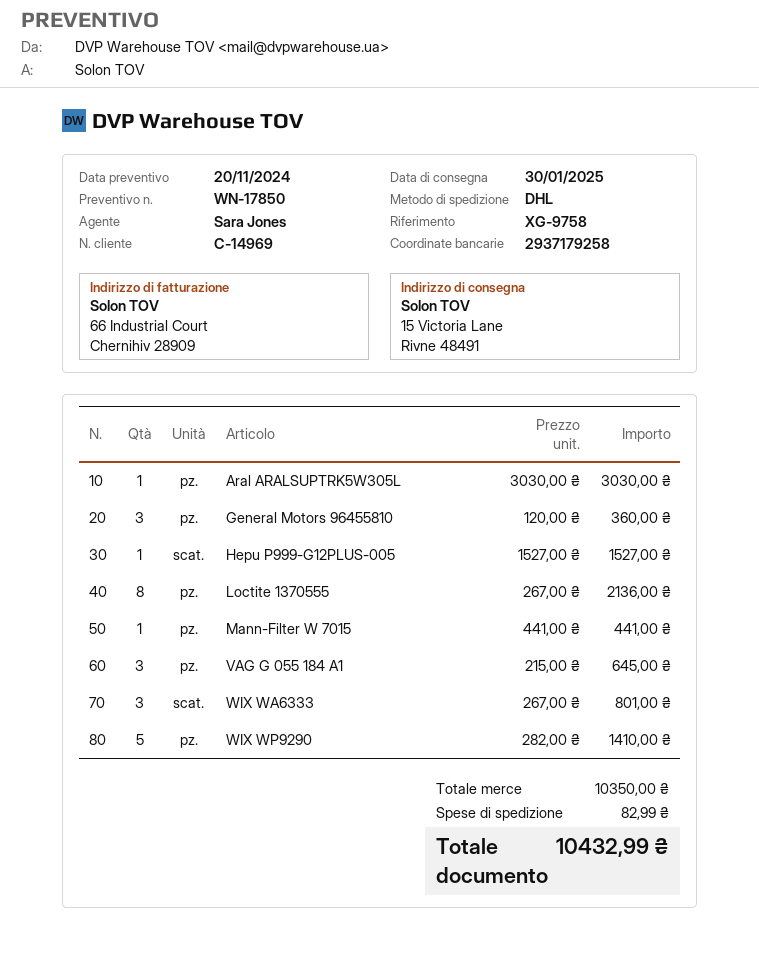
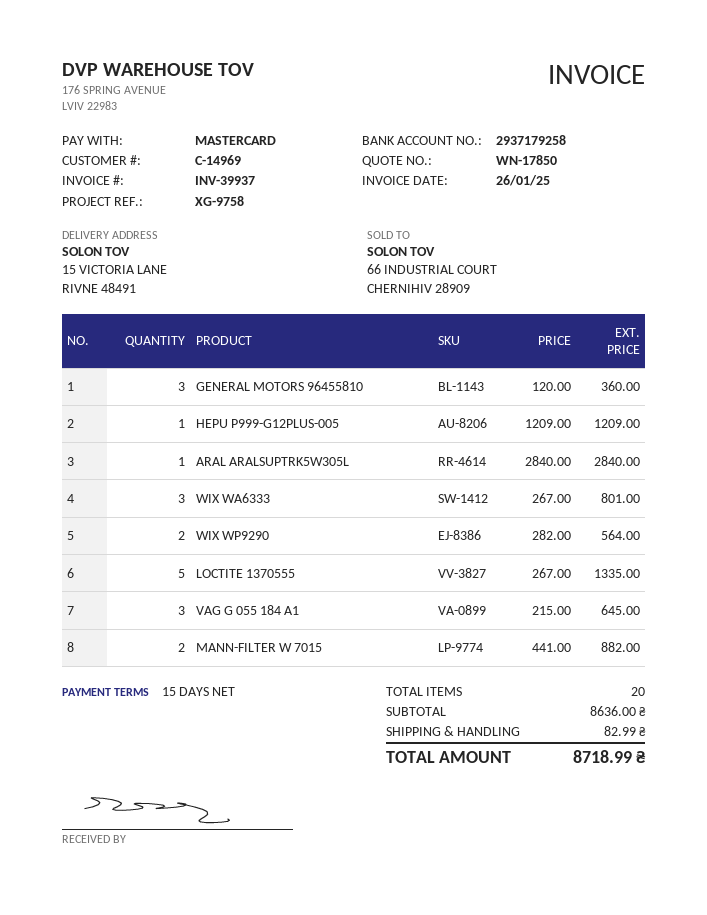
Aral ARALSUPTRK5W305L: 1 x 3030.00 = 3030.00 -> 1 x 2840.00 = 2840.00
Hepu P999-G12PLUS-005: 1 x 1527.00 = 1527.00 -> 1 x 1209.00 = 1209.00
Loctite 1370555: 8 x 267.00 = 2136.00 -> 5 x 267.00 = 1335.00
Mann-Filter W 7015: 1 x 441.00 = 441.00 -> 2 x 441.00 = 882.00
WIX WP9290: 5 x 282.00 = 1410.00 -> 2 x 282.00 = 564.00
subtotal: 10350.00 -> 8636.00
total: 10432.99 -> 8718.99

